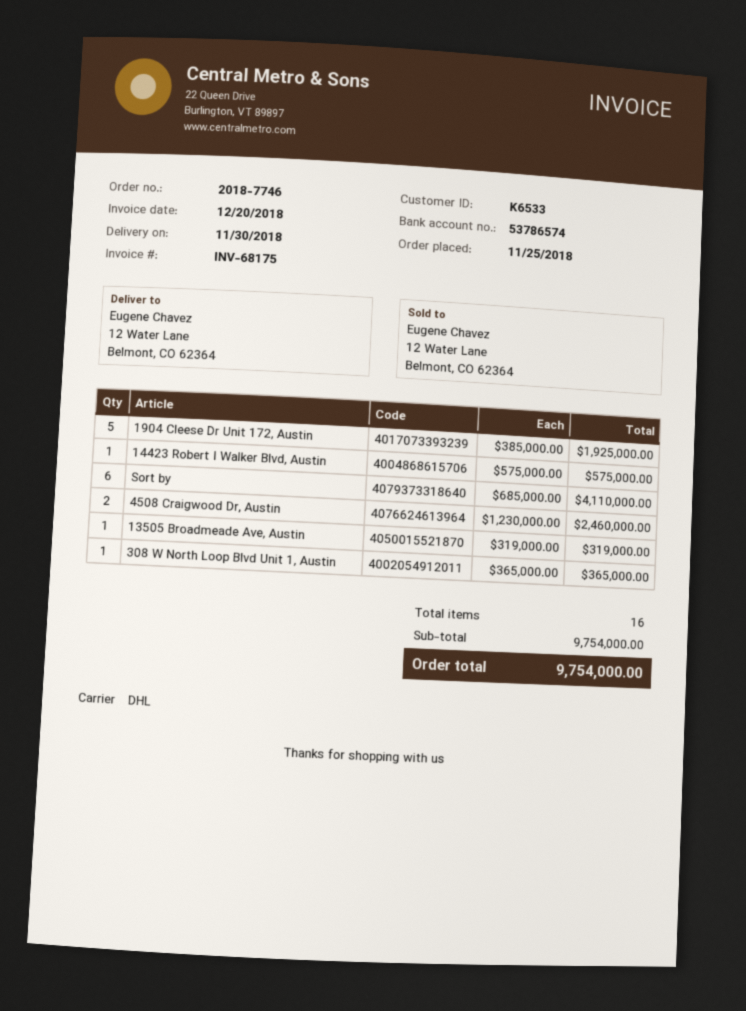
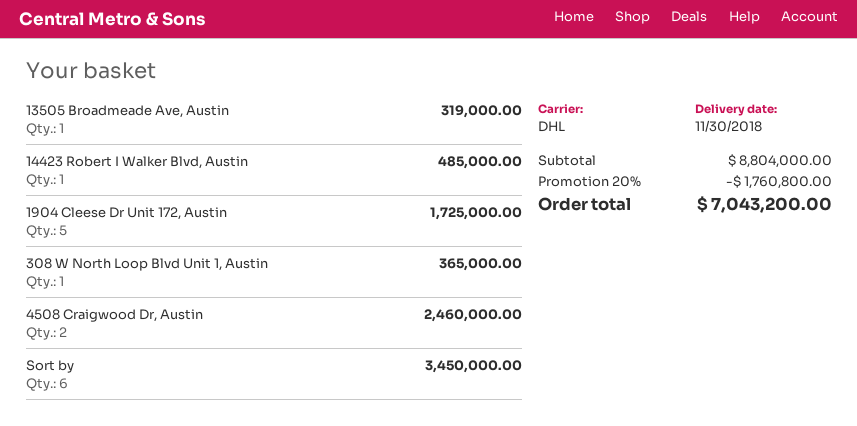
1904 Cleese Dr Unit 172, Austin: 5 for 1925000.00 -> 5 for 1725000.00
14423 Robert I Walker Blvd, Austin: 1 for 575000.00 -> 1 for 485000.00
Sort by: 6 for 4110000.00 -> 6 for 3450000.00
subtotal: 9754000.00 -> 8804000.00
discount: none -> 20% = 1760800.00
total: 9754000.00 -> 7043200.00

